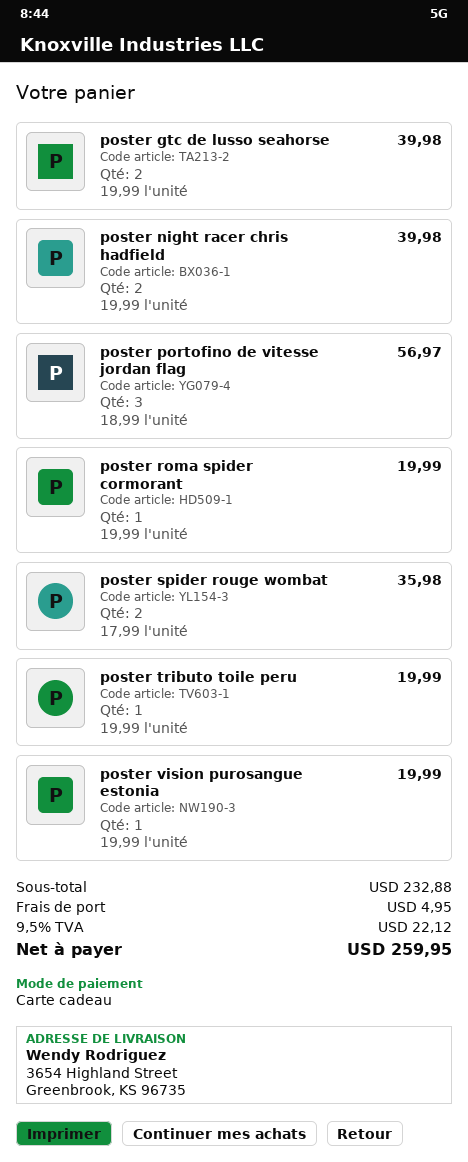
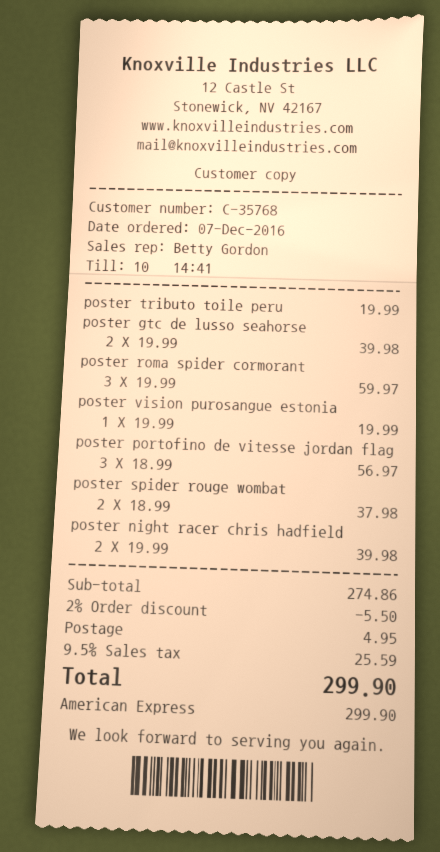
payment method: gift card -> American Express
poster roma spider cormorant: 1 x 19.99 = 19.99 -> 3 x 19.99 = 59.97
poster spider rouge wombat: 2 x 17.99 = 35.98 -> 2 x 18.99 = 37.98
subtotal: 232.88 -> 274.86
discount: none -> 2% = 5.50
tax: 9.5% = 22.12 -> 9.5% = 25.59
total: 259.95 -> 299.90

